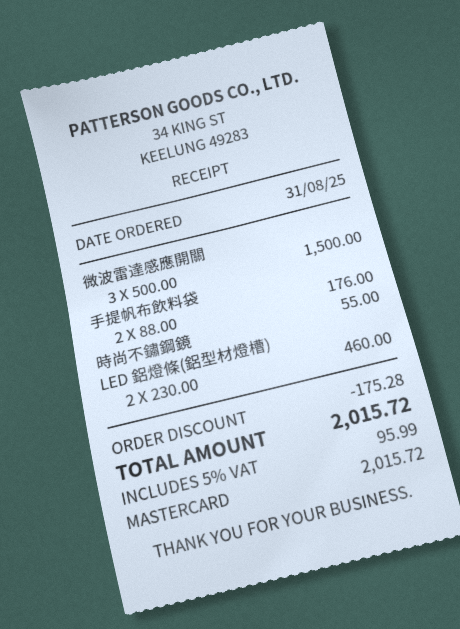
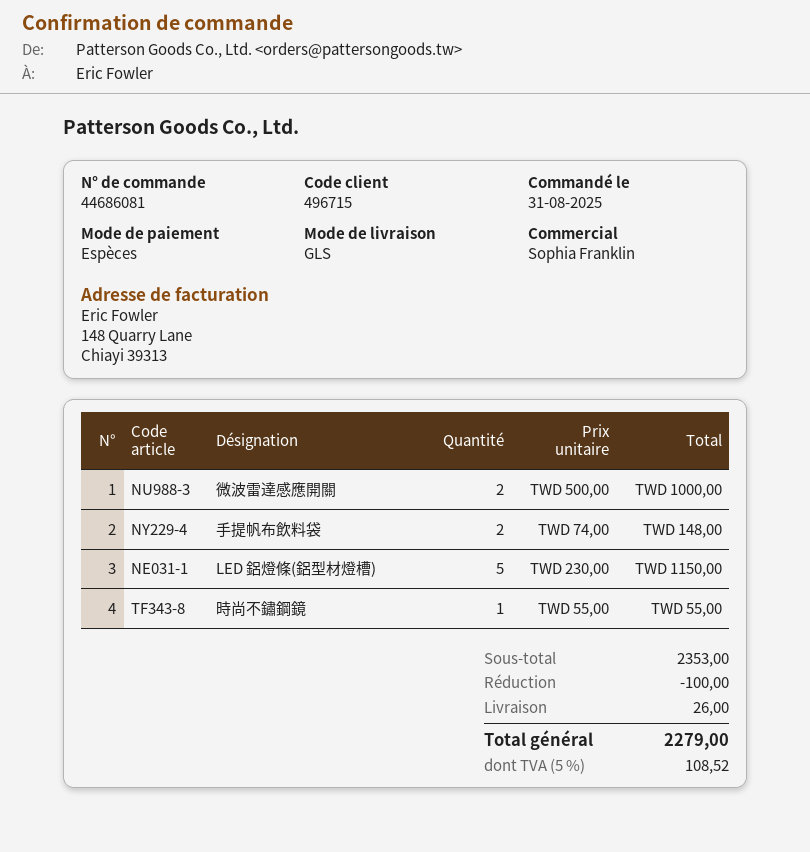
payment method: Mastercard -> cash
微波雷達感應開關: 3 x 500.00 = 1500.00 -> 2 x 500.00 = 1000.00
手提帆布飲料袋: 2 x 88.00 = 176.00 -> 2 x 74.00 = 148.00
LED 鋁燈條(鋁型材燈槽): 2 x 230.00 = 460.00 -> 5 x 230.00 = 1150.00
discount: 175.28 -> 100.00
shipping: none -> 26.00
tax: 5% = 95.99 -> 5% = 108.52
total: 2015.72 -> 2279.00

